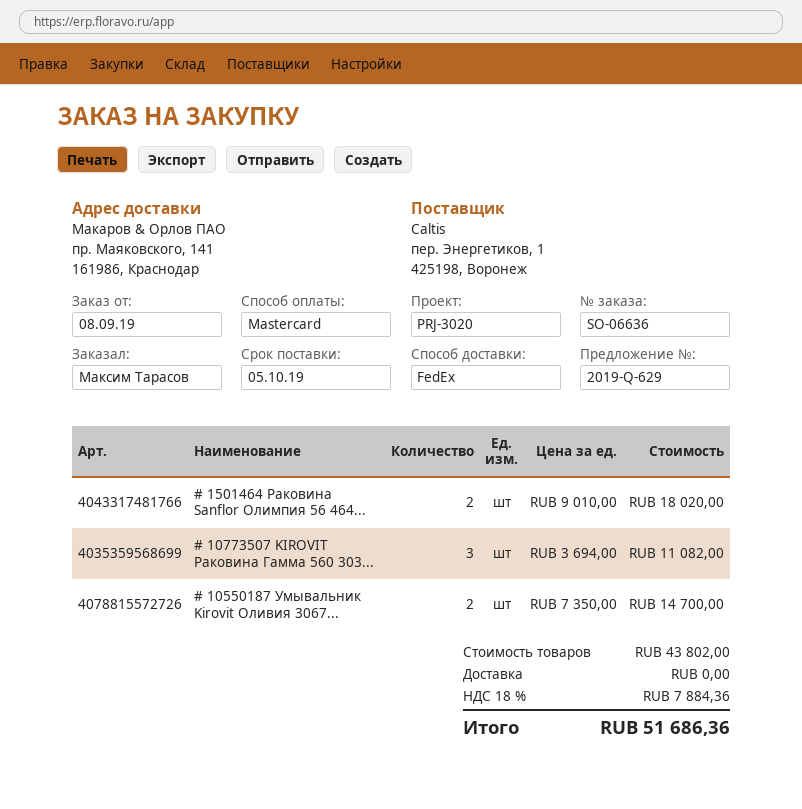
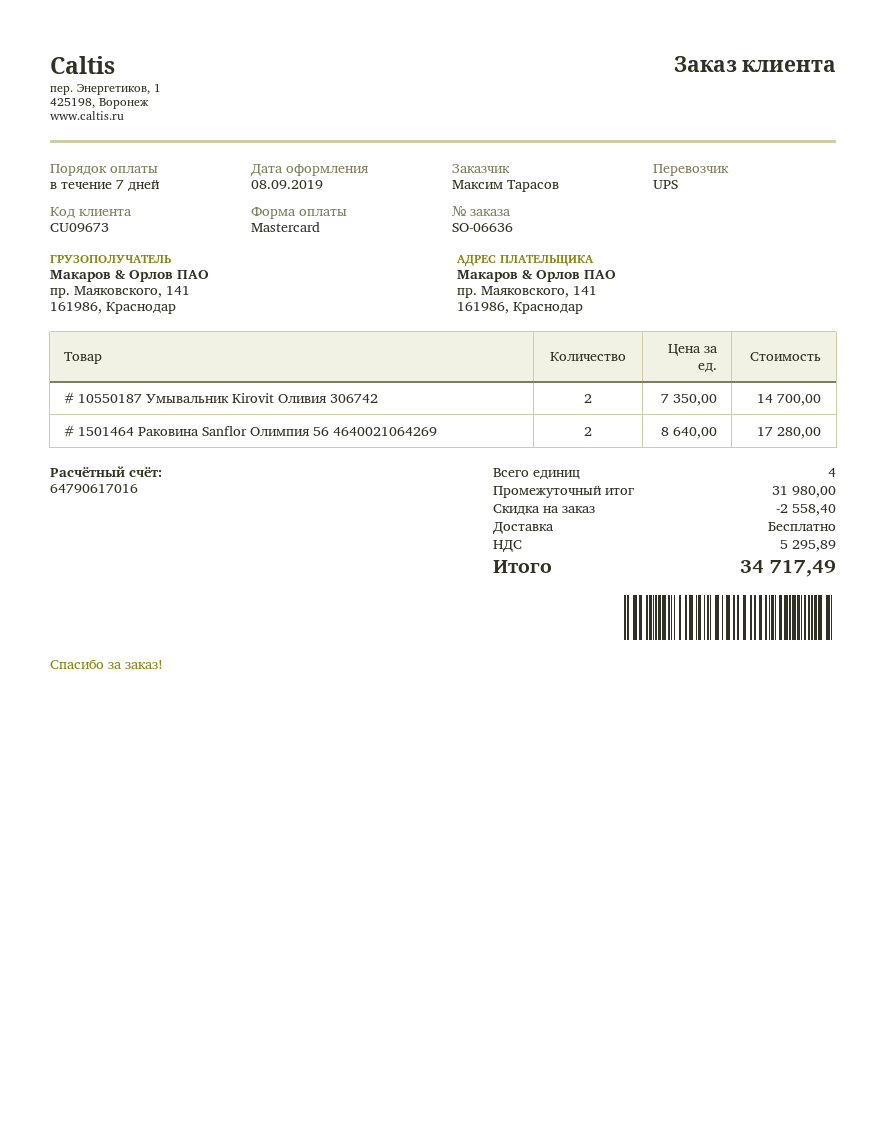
shipping method: FedEx -> UPS
# 1501464 Раковина Sanflor Олимпия 56 464...: 2 x 9010.00 = 18020.00 -> 2 x 8640.00 = 17280.00
# 10773507 KIROVIT Раковина Гамма 560 303...: 3 x 3694.00 = 11082.00 -> none
subtotal: 43802.00 -> 31980.00
discount: none -> 2558.40
tax: 7884.36 -> 5295.89
total: 51686.36 -> 34717.49

